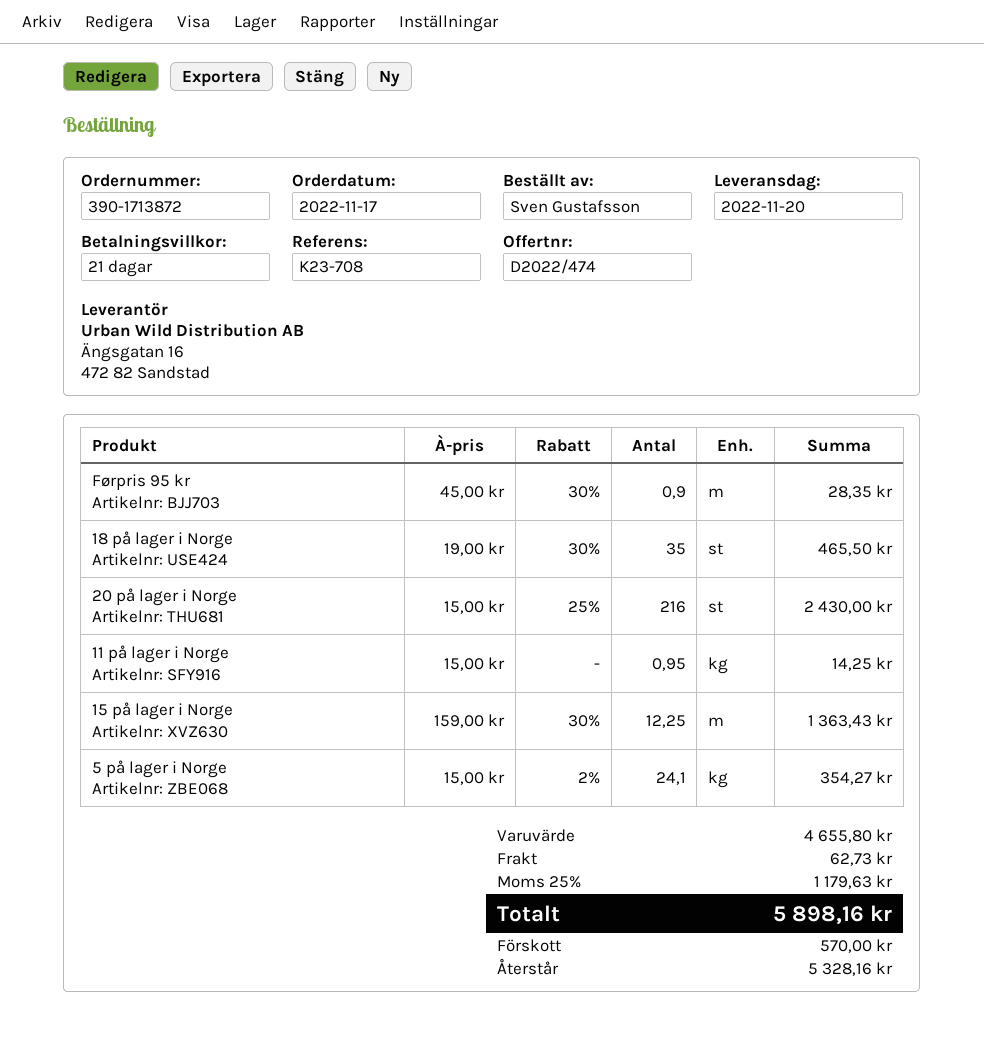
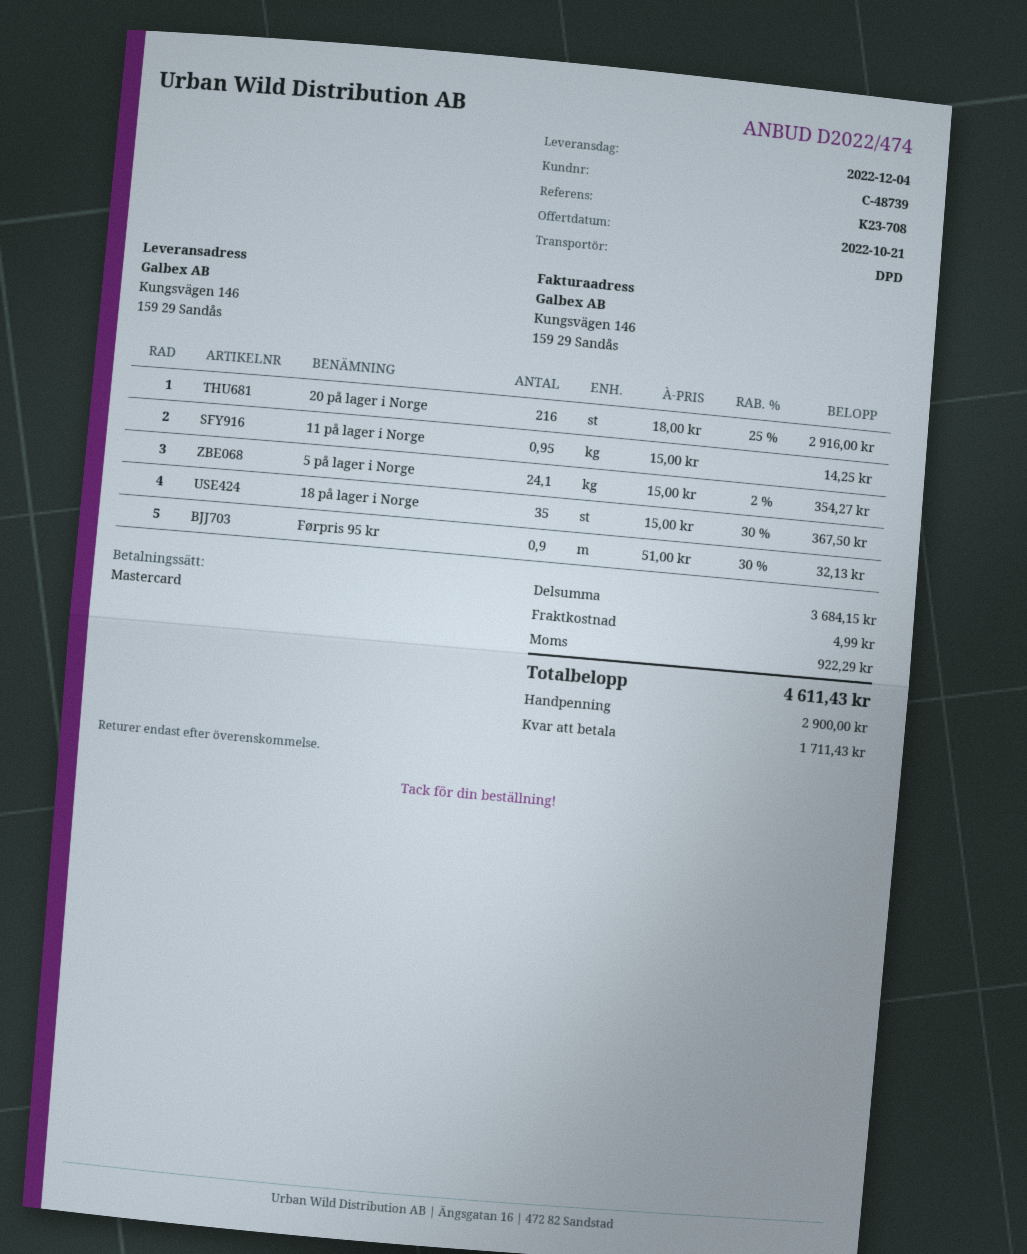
delivery date: 2022-11-20 -> 2022-12-04
Førpris 95 kr: 0.9 x 45.00 - 30% = 28.35 -> 0.9 x 51.00 - 30% = 32.13
18 på lager i Norge: 35 x 19.00 - 30% = 465.50 -> 35 x 15.00 - 30% = 367.50
20 på lager i Norge: 216 x 15.00 - 25% = 2430.00 -> 216 x 18.00 - 25% = 2916.00
15 på lager i Norge: 12.25 x 159.00 - 30% = 1363.43 -> none
subtotal: 4655.80 -> 3684.15
shipping: 62.73 -> 4.99
tax: 1179.63 -> 922.29
total: 5898.16 -> 4611.43
deposit: 570.00 -> 2900.00
balance: 5328.16 -> 1711.43

